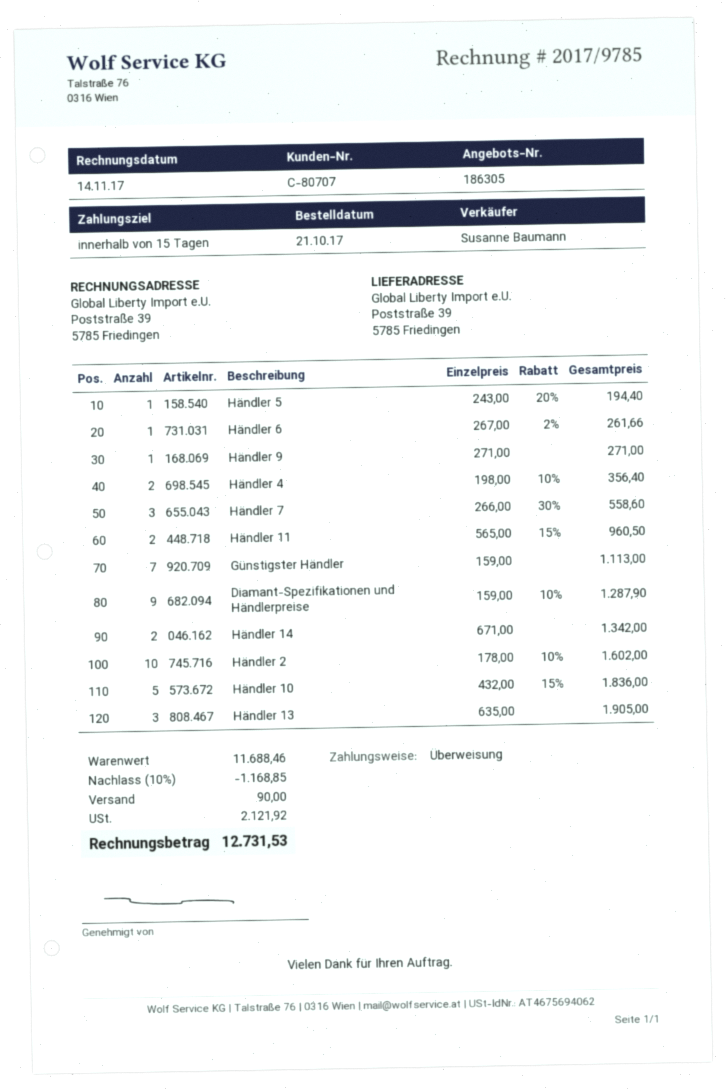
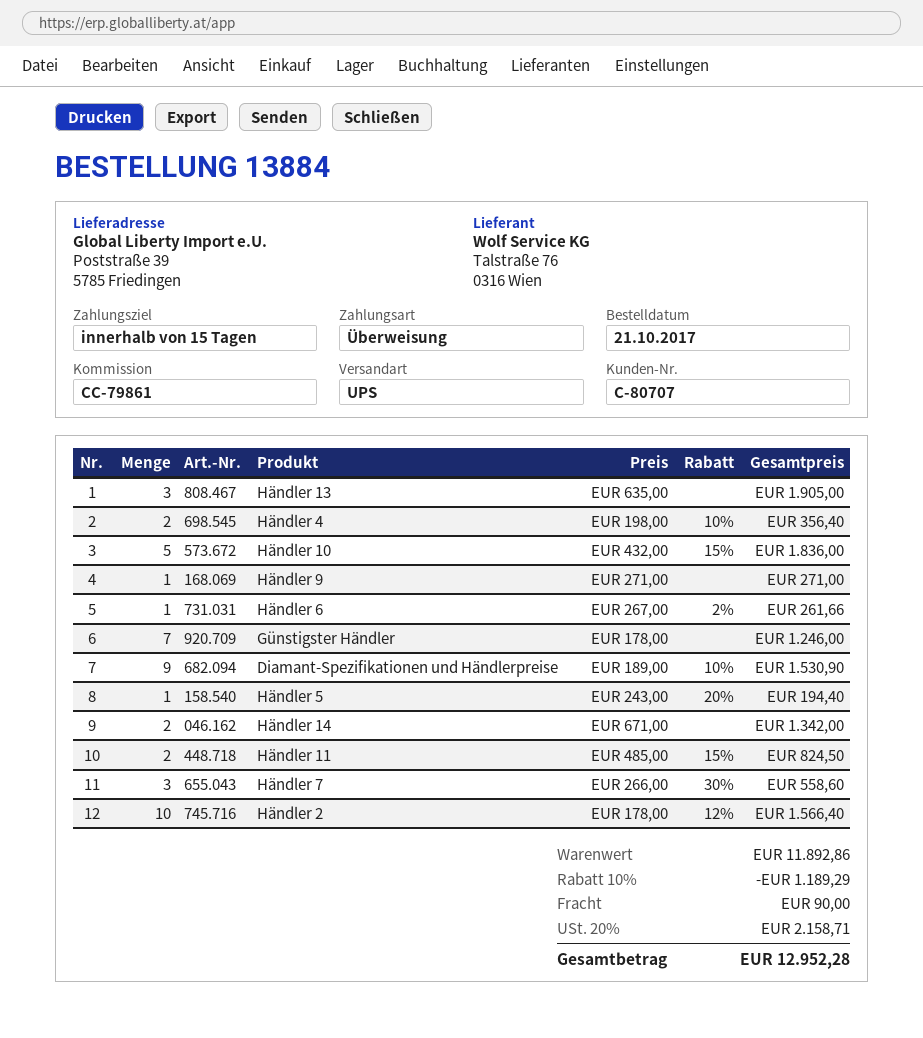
Händler 11: 2 x 565.00 - 15% = 960.50 -> 2 x 485.00 - 15% = 824.50
Günstigster Händler: 7 x 159.00 = 1113.00 -> 7 x 178.00 = 1246.00
Diamant-Spezifikationen und Händlerpreise: 9 x 159.00 - 10% = 1287.90 -> 9 x 189.00 - 10% = 1530.90
Händler 2: 10 x 178.00 - 10% = 1602.00 -> 10 x 178.00 - 12% = 1566.40
subtotal: 11688.46 -> 11892.86
discount: 10% = 1168.85 -> 10% = 1189.29
tax: 2121.92 -> 2158.71
total: 12731.53 -> 12952.28

